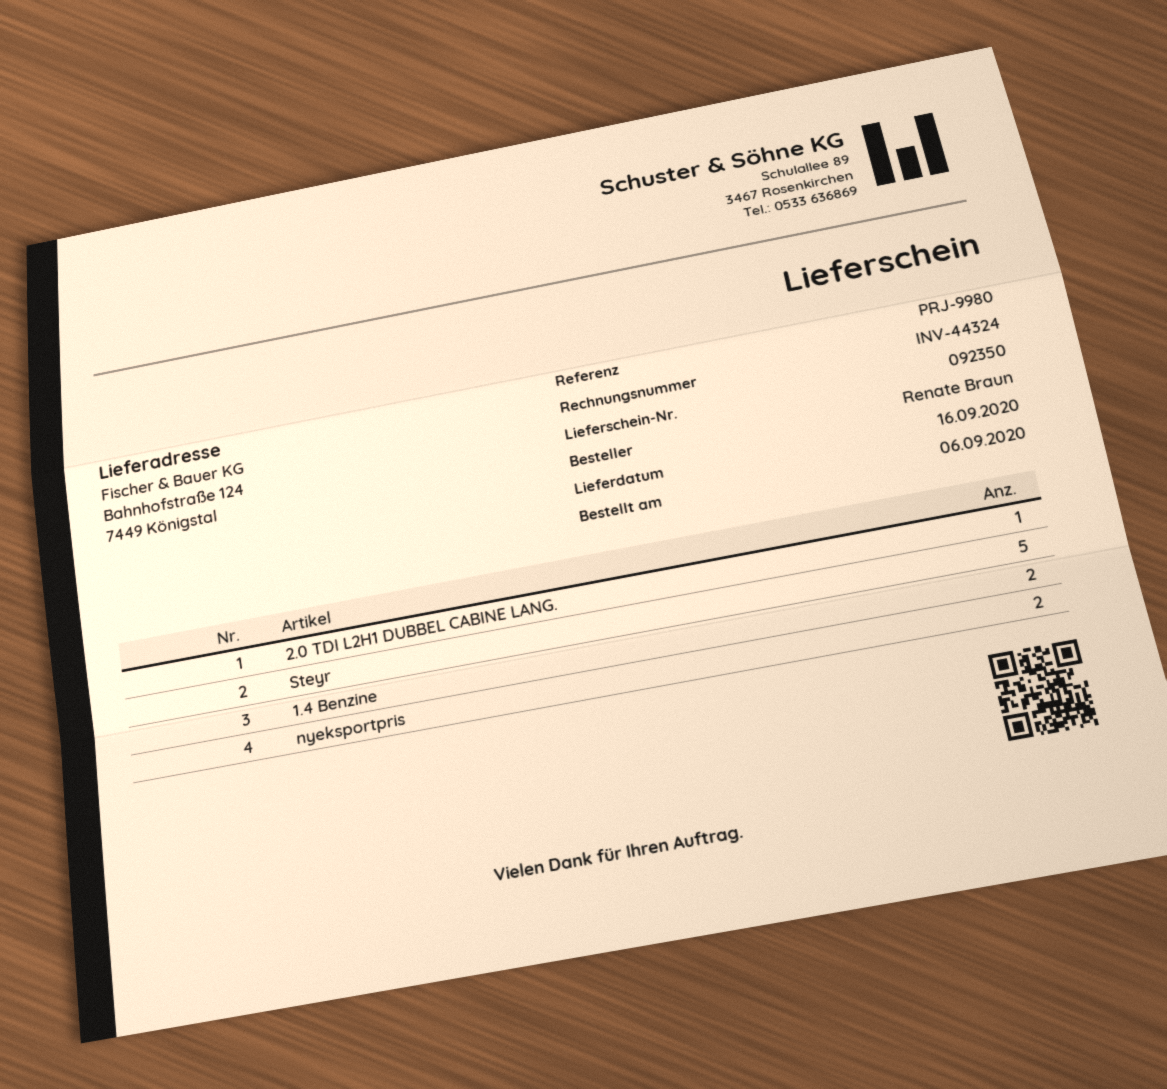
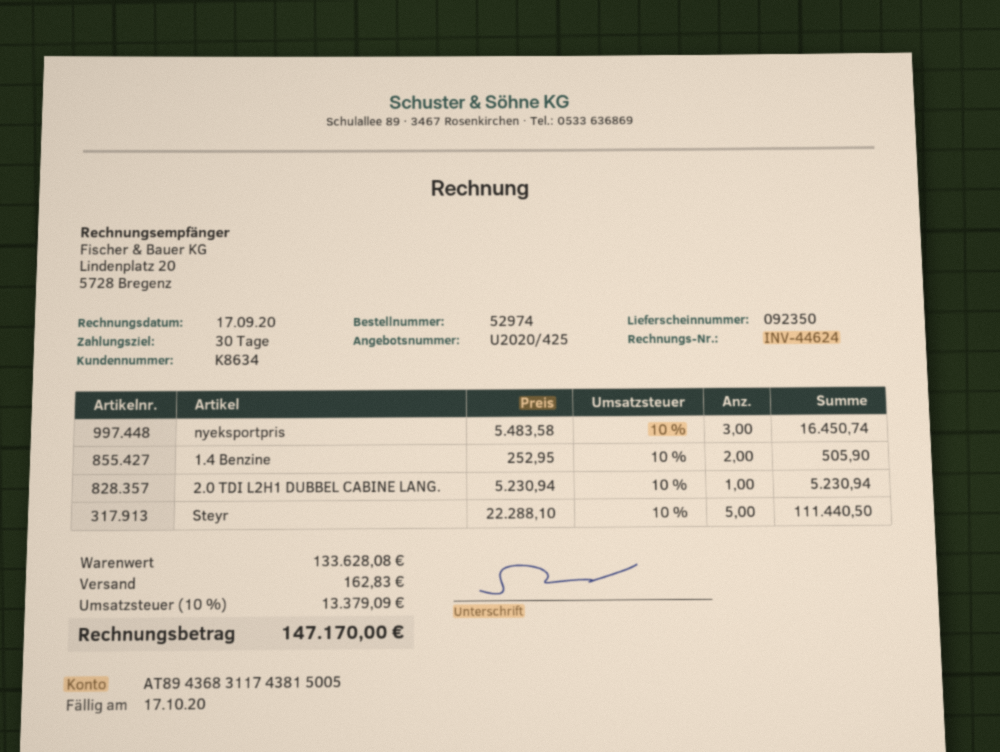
invoice number: INV-44324 -> INV-44624
nyeksportpris: 2 -> 3

